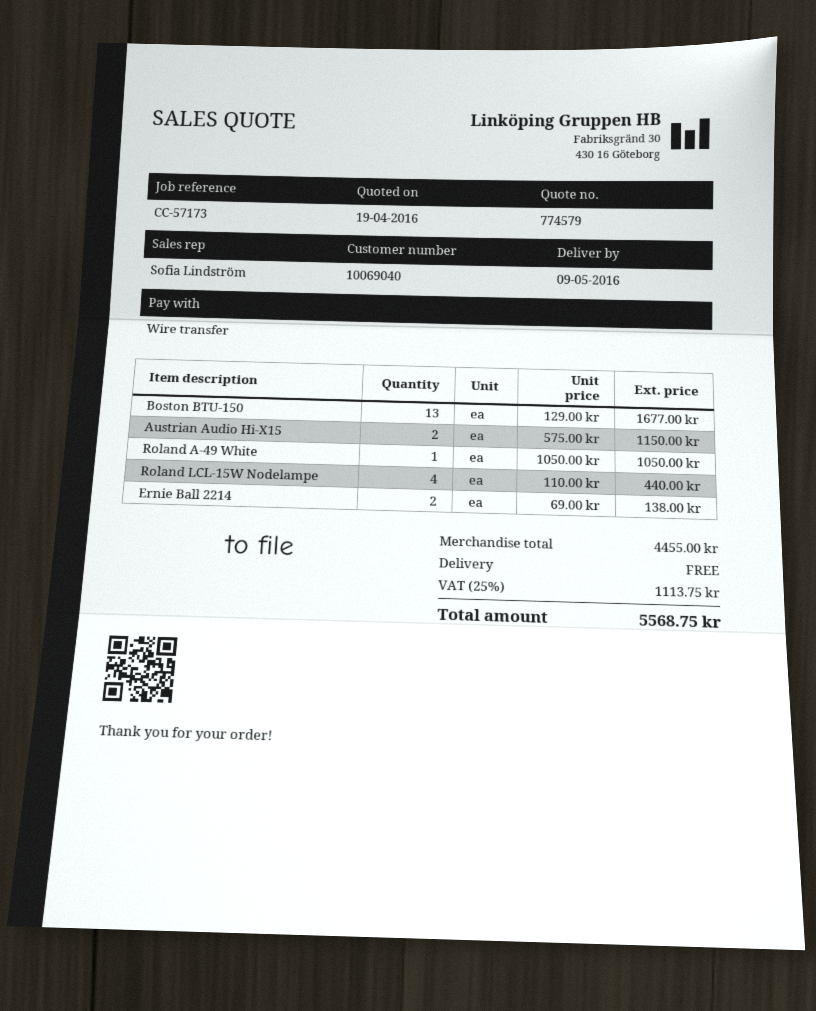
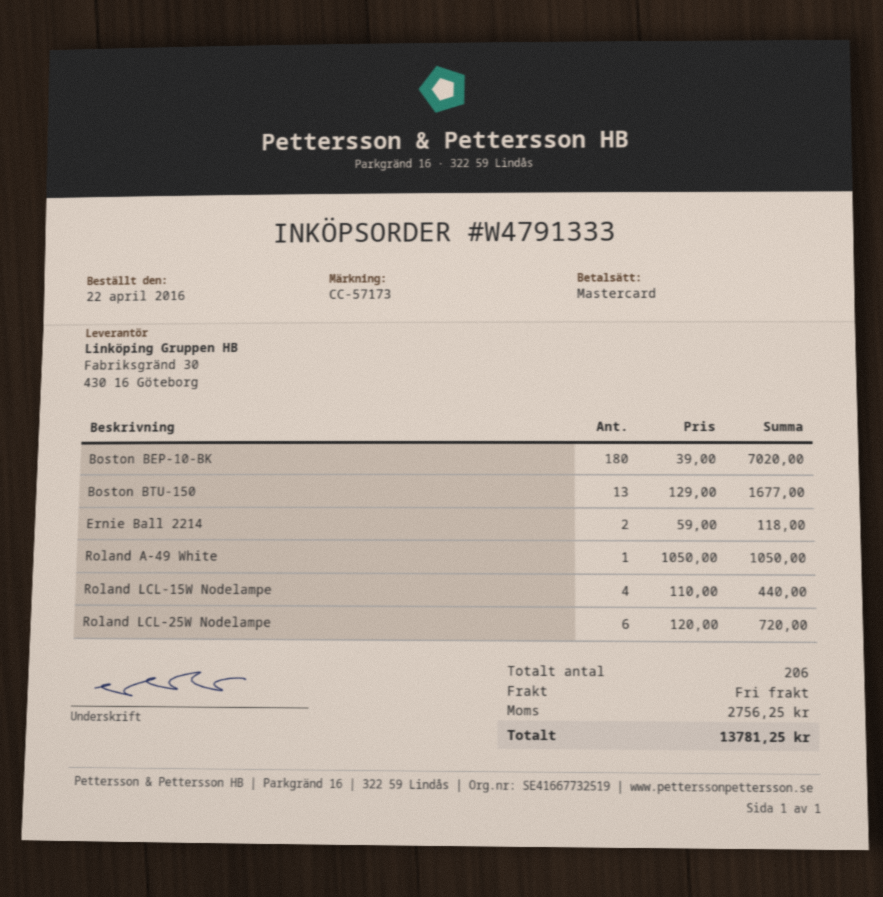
payment method: bank transfer -> Mastercard
Austrian Audio Hi-X15: 2 x 575.00 = 1150.00 -> none
Ernie Ball 2214: 2 x 69.00 = 138.00 -> 2 x 59.00 = 118.00
Boston BEP-10-BK: none -> 180 x 39.00 = 7020.00
Roland LCL-25W Nodelampe: none -> 6 x 120.00 = 720.00
tax: 1113.75 -> 2756.25
total: 5568.75 -> 13781.25

